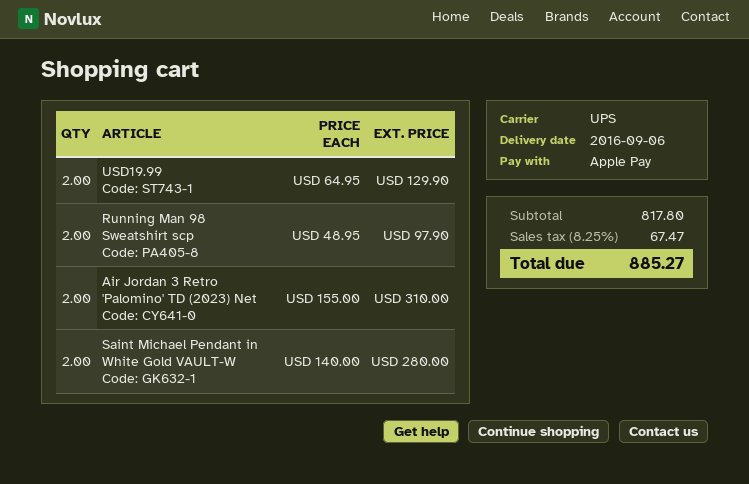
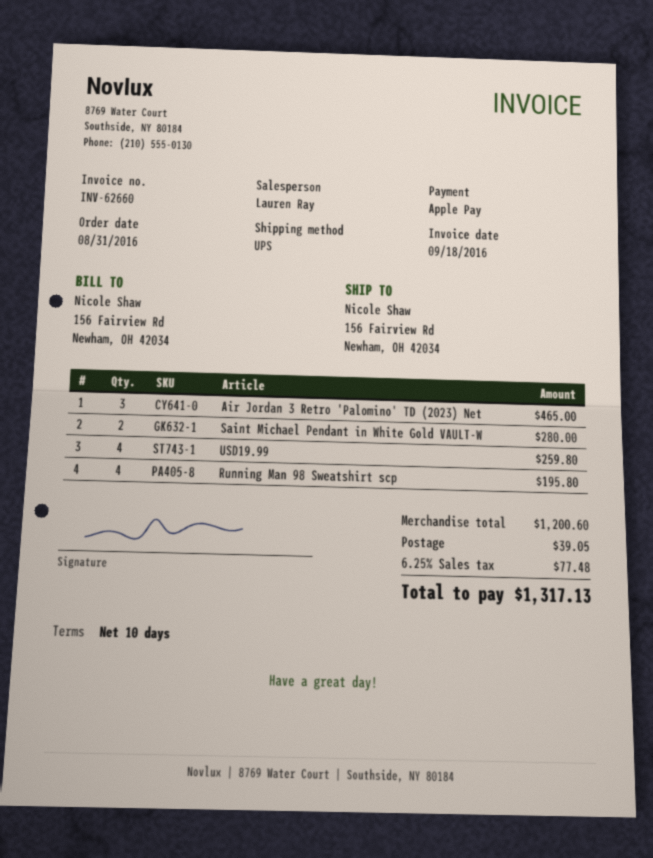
USD19.99: 2 for 129.90 -> 4 for 259.80
Running Man 98 Sweatshirt scp: 2 for 97.90 -> 4 for 195.80
Air Jordan 3 Retro 'Palomino' TD (2023) Net: 2 for 310.00 -> 3 for 465.00
subtotal: 817.80 -> 1200.60
shipping: none -> 39.05
tax: 8.25% = 67.47 -> 6.25% = 77.48
total: 885.27 -> 1317.13

